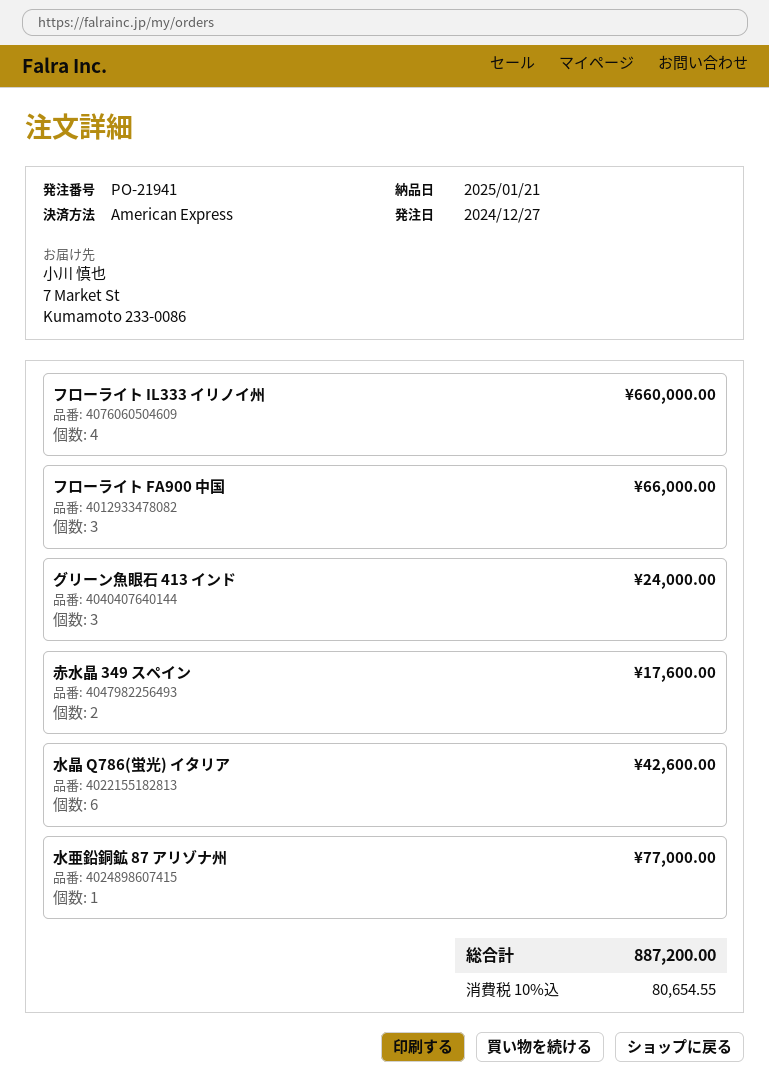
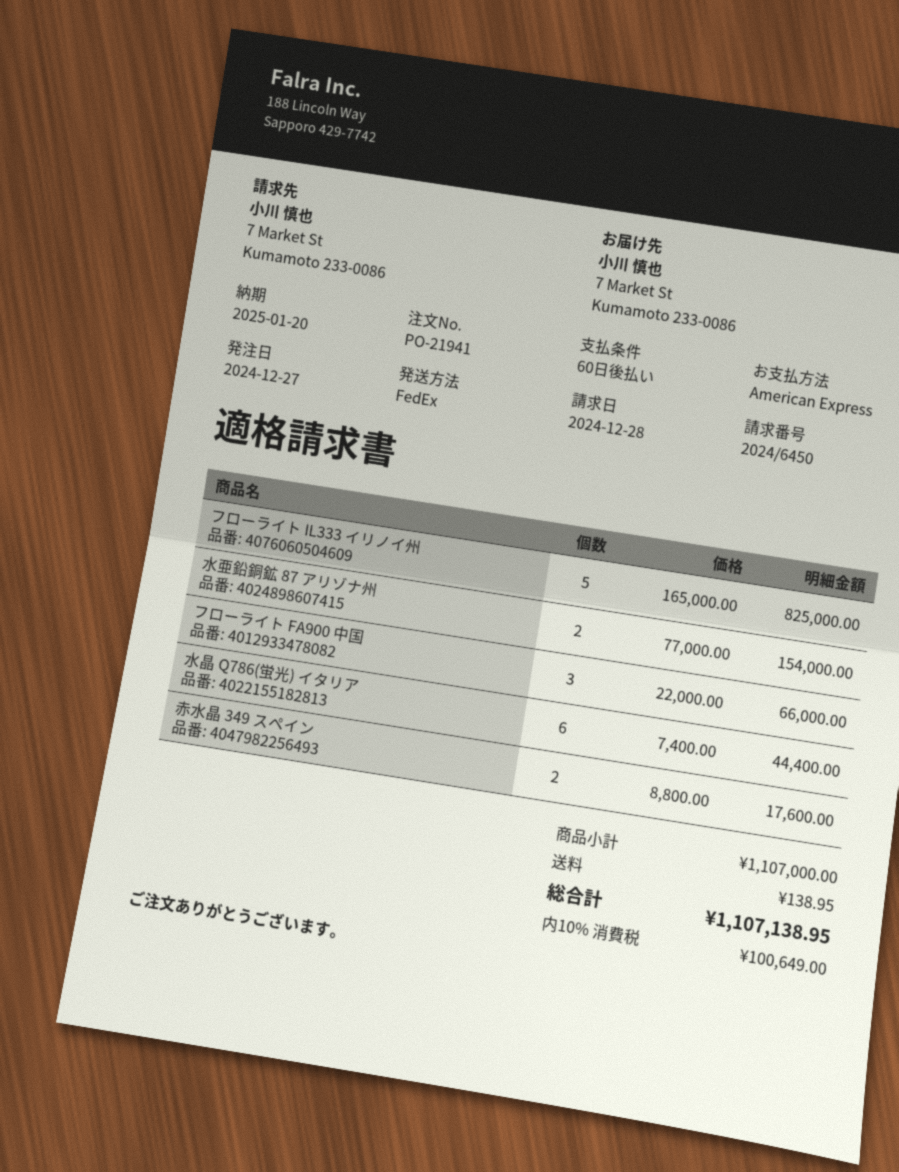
delivery date: 2025-01-21 -> 2025-01-20
フローライト IL333 イリノイ州: 4 for 660000.00 -> 5 for 825000.00
グリーン魚眼石 413 インド: 3 for 24000.00 -> none
水晶 Q786(蛍光) イタリア: 6 for 42600.00 -> 6 for 44400.00
水亜鉛銅鉱 87 アリゾナ州: 1 for 77000.00 -> 2 for 154000.00
shipping: none -> 138.95
tax: 10% = 80654.55 -> 10% = 100649.00
total: 887200.00 -> 1107138.95

